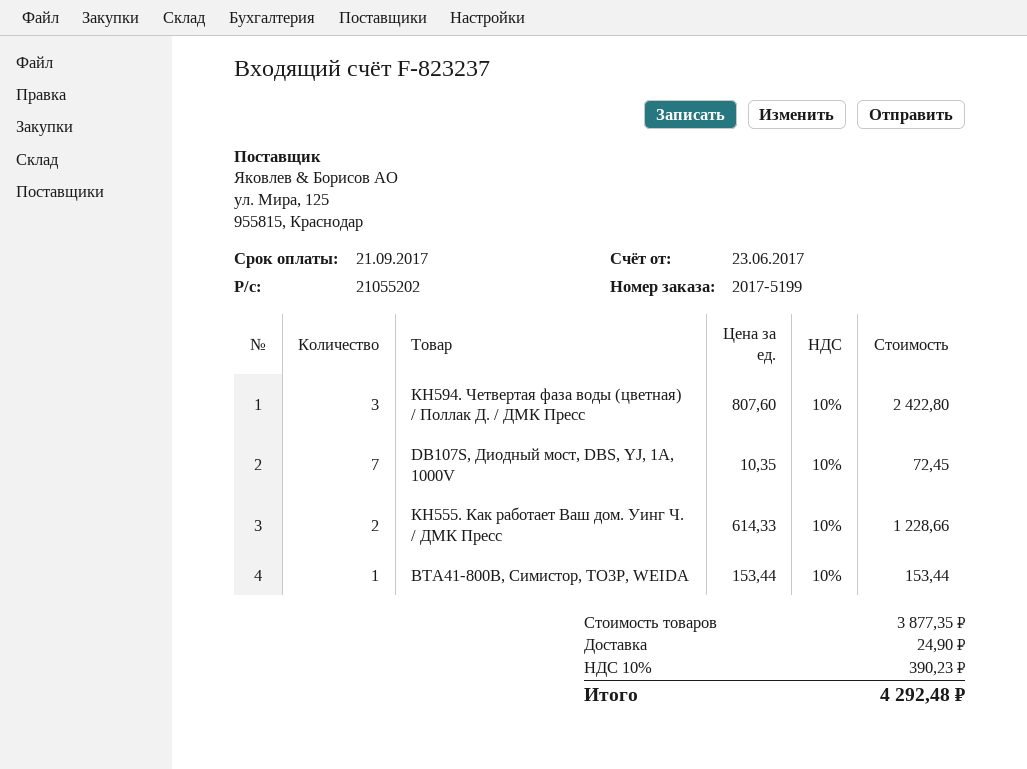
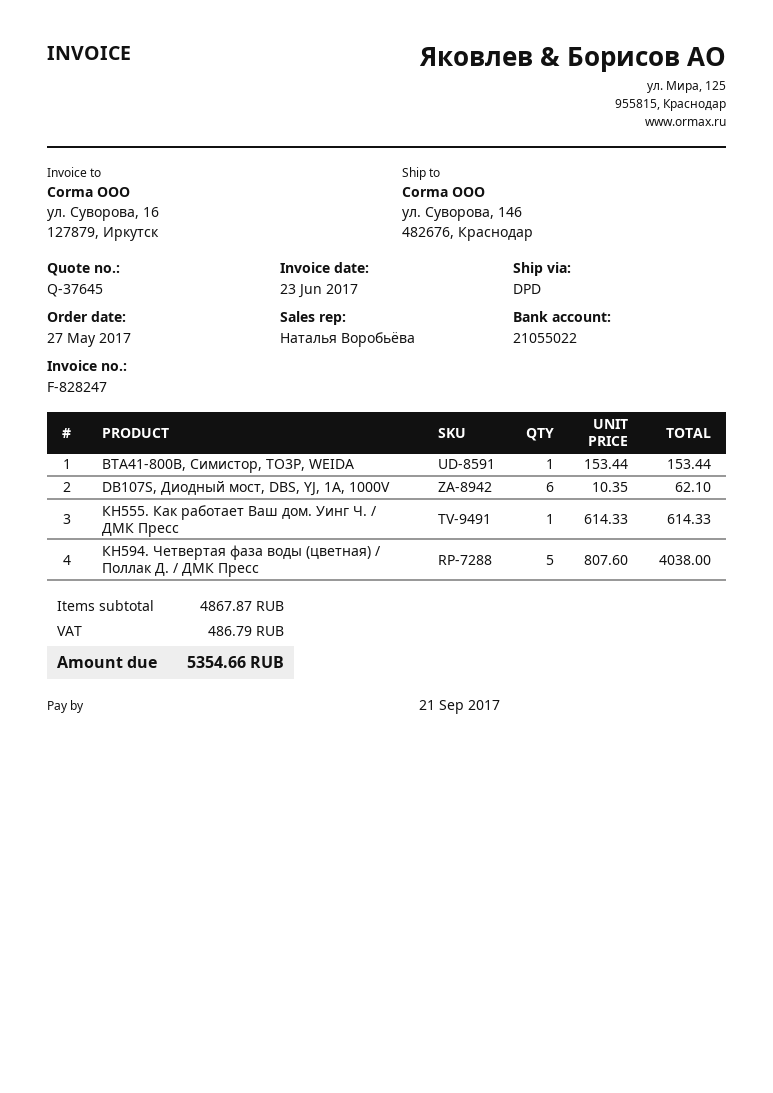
invoice number: F-823237 -> F-828247
bank account: 21055202 -> 21055022
КН594. Четвертая фаза воды (цветная) / Поллак Д. / ДМК Пресс: 3 x 807.60 = 2422.80 -> 5 x 807.60 = 4038.00
DB107S, Диодный мост, DBS, YJ, 1A, 1000V: 7 x 10.35 = 72.45 -> 6 x 10.35 = 62.10
КН555. Как работает Ваш дом. Уинг Ч. / ДМК Пресс: 2 x 614.33 = 1228.66 -> 1 x 614.33 = 614.33
subtotal: 3877.35 -> 4867.87
shipping: 24.90 -> none
tax: 390.23 -> 486.79
total: 4292.48 -> 5354.66

